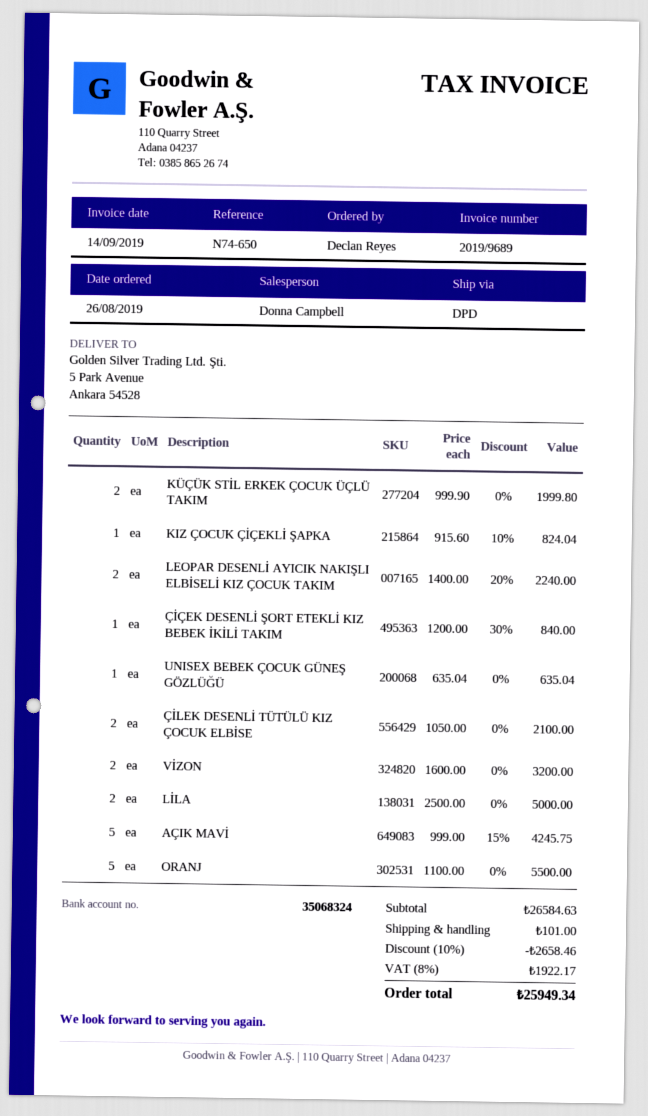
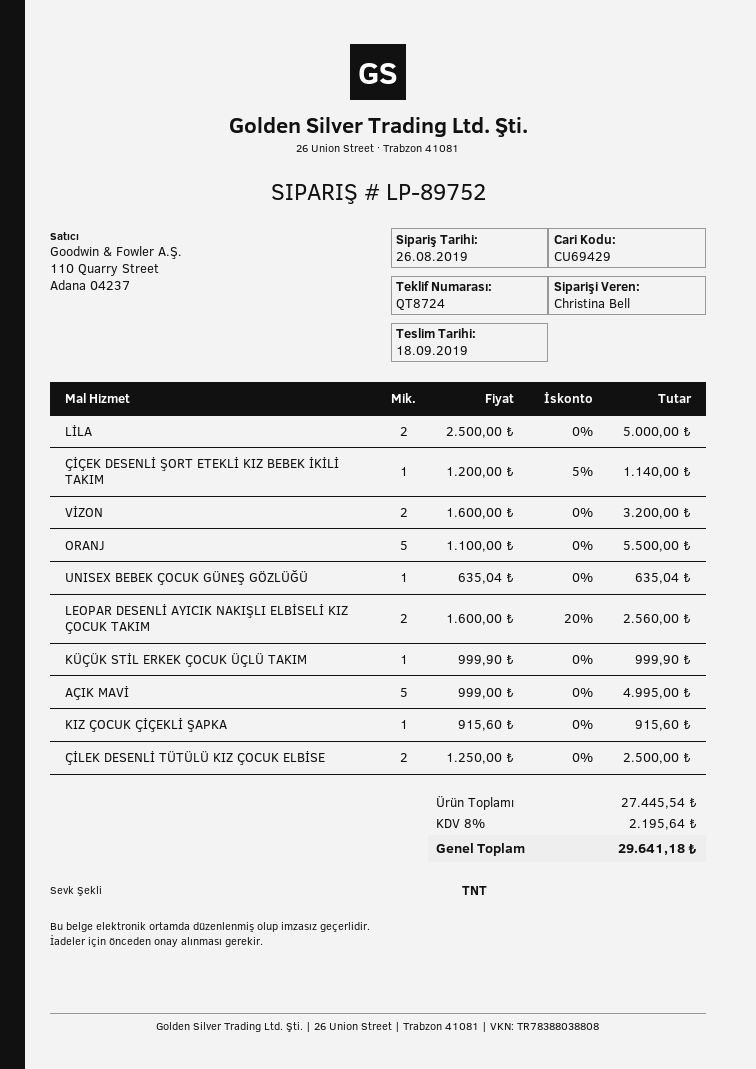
ordered by: Declan Reyes -> Christina Bell
shipping method: DPD -> TNT
KÜÇÜK STİL ERKEK ÇOCUK ÜÇLÜ TAKIM: 2 x 999.90 = 1999.80 -> 1 x 999.90 = 999.90
KIZ ÇOCUK ÇİÇEKLİ ŞAPKA: 1 x 915.60 - 10% = 824.04 -> 1 x 915.60 = 915.60
LEOPAR DESENLİ AYICIK NAKIŞLI ELBİSELİ KIZ ÇOCUK TAKIM: 2 x 1400.00 - 20% = 2240.00 -> 2 x 1600.00 - 20% = 2560.00
ÇİÇEK DESENLİ ŞORT ETEKLİ KIZ BEBEK İKİLİ TAKIM: 1 x 1200.00 - 30% = 840.00 -> 1 x 1200.00 - 5% = 1140.00
ÇİLEK DESENLİ TÜTÜLÜ KIZ ÇOCUK ELBİSE: 2 x 1050.00 = 2100.00 -> 2 x 1250.00 = 2500.00
AÇIK MAVİ: 5 x 999.00 - 15% = 4245.75 -> 5 x 999.00 = 4995.00
subtotal: 26584.63 -> 27445.54
discount: 10% = 2658.46 -> none
shipping: 101.00 -> none
tax: 8% = 1922.17 -> 8% = 2195.64
total: 25949.34 -> 29641.18

